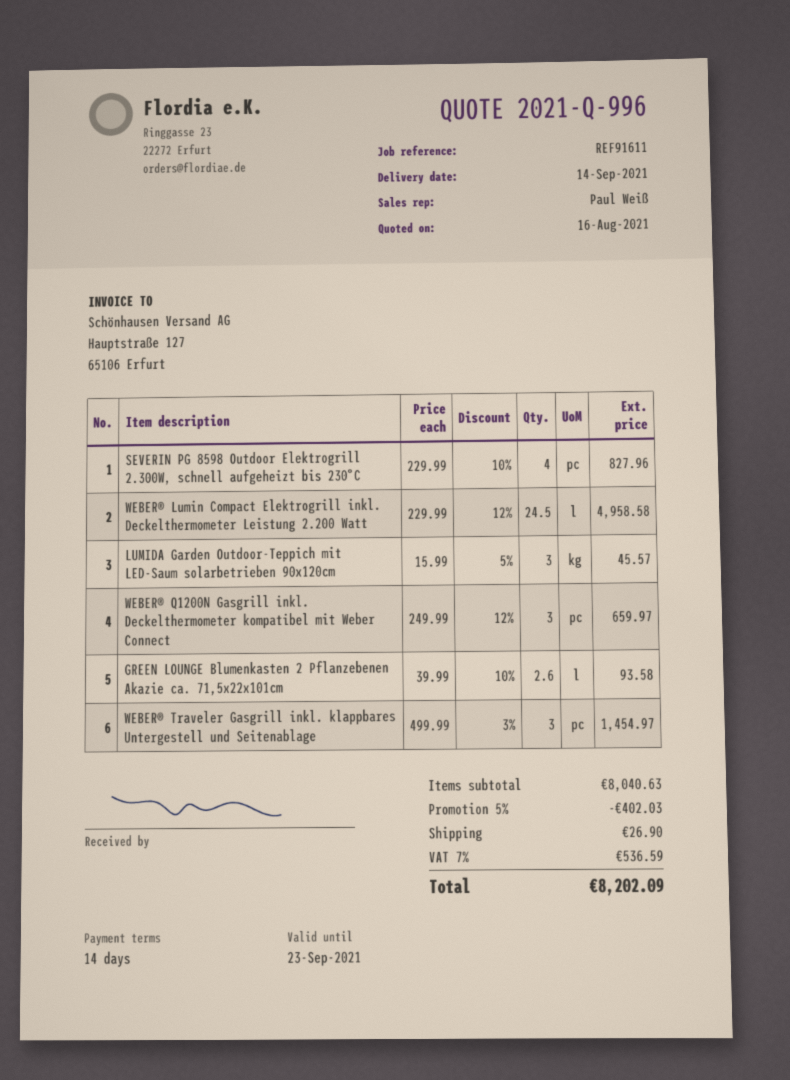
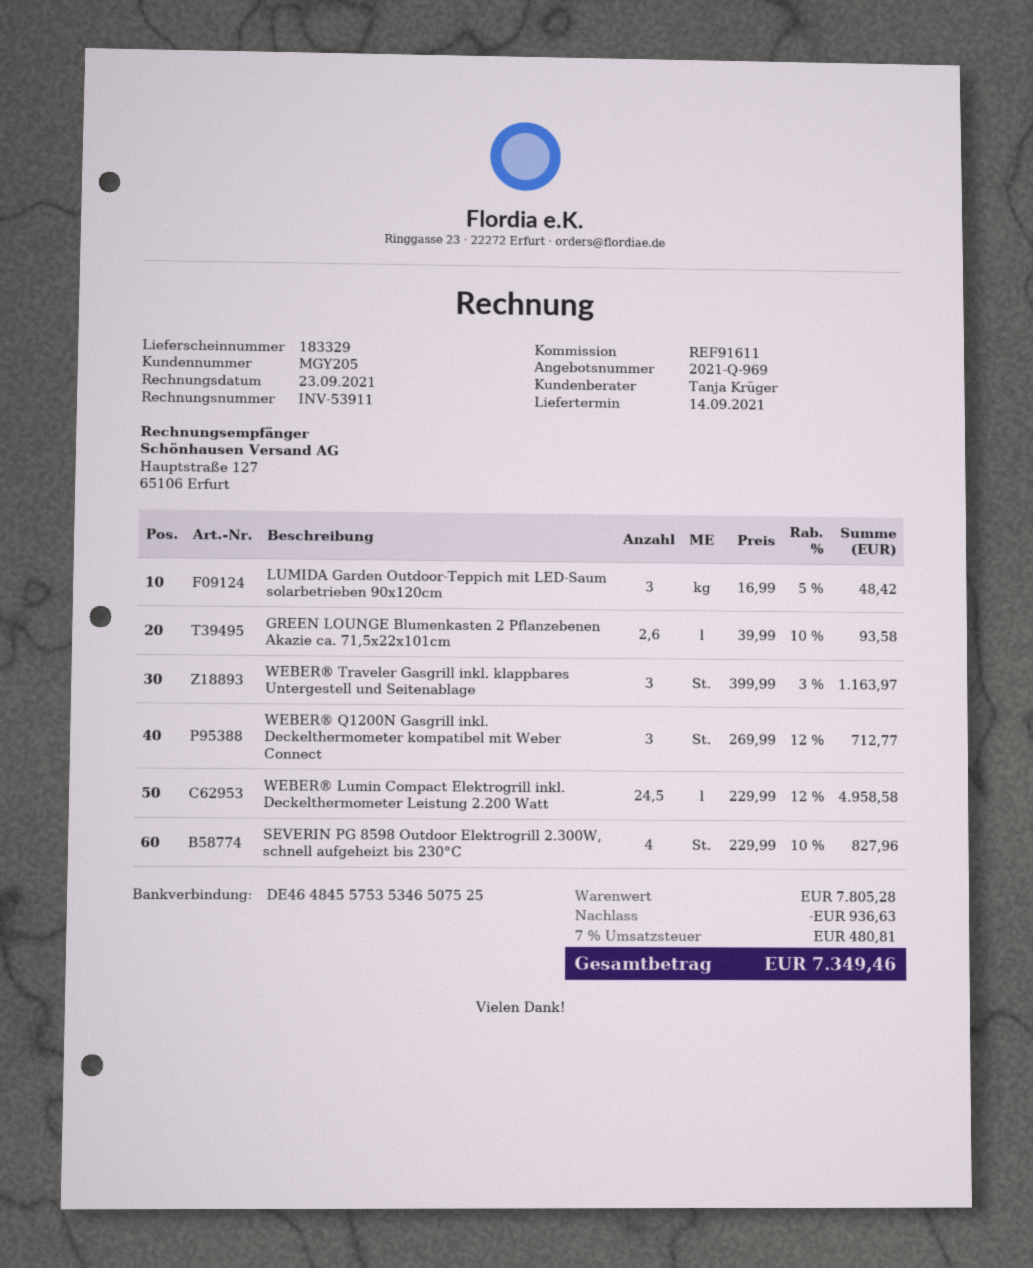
quote number: 2021-Q-996 -> 2021-Q-969
sales rep: Paul Weiß -> Tanja Krüger
LUMIDA Garden Outdoor-Teppich mit LED-Saum solarbetrieben 90x120cm: 3 x 15.99 - 5% = 45.57 -> 3 x 16.99 - 5% = 48.42
WEBER® Q1200N Gasgrill inkl. Deckelthermometer kompatibel mit Weber Connect: 3 x 249.99 - 12% = 659.97 -> 3 x 269.99 - 12% = 712.77
WEBER® Traveler Gasgrill inkl. klappbares Untergestell und Seitenablage: 3 x 499.99 - 3% = 1454.97 -> 3 x 399.99 - 3% = 1163.97
subtotal: 8040.63 -> 7805.28
discount: 402.03 -> 936.63
shipping: 26.90 -> none
tax: 7% = 536.59 -> 7% = 480.81
total: 8202.09 -> 7349.46

